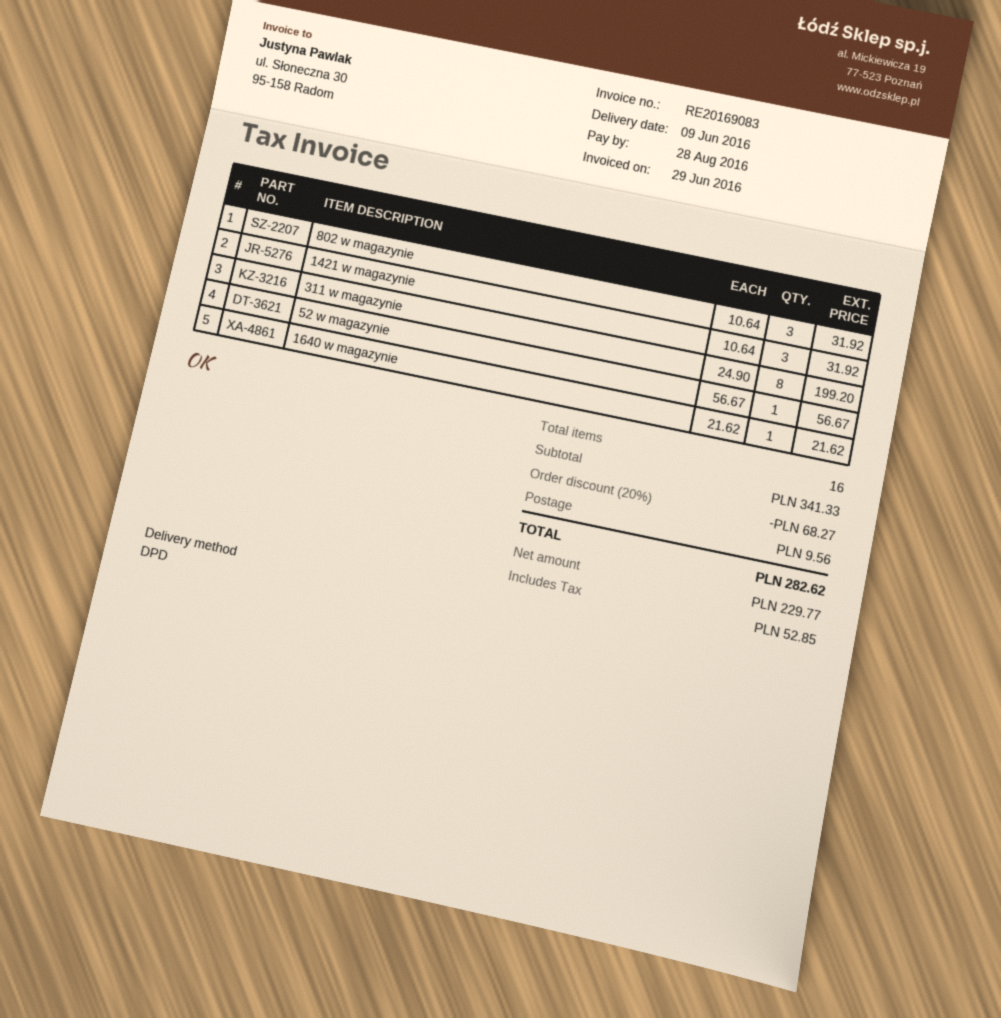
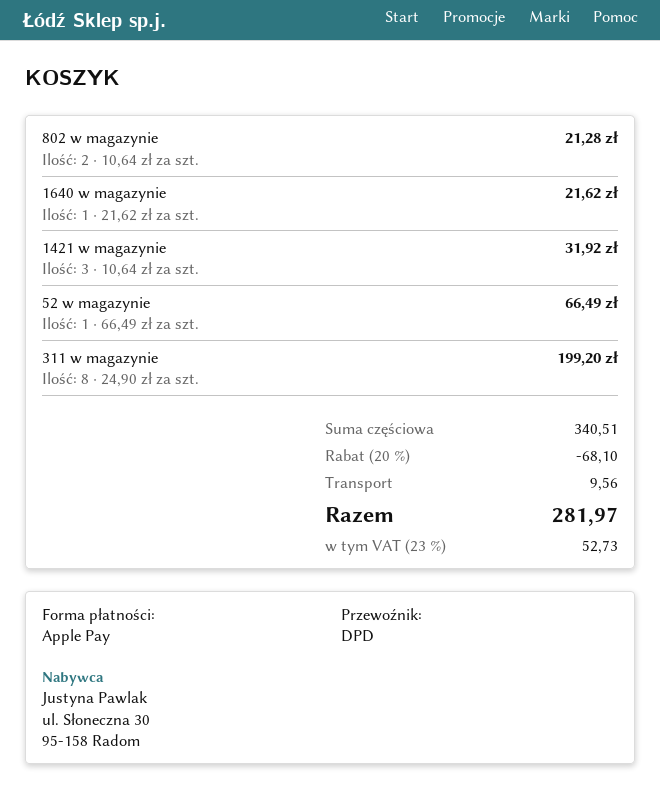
802 w magazynie: 3 x 10.64 = 31.92 -> 2 x 10.64 = 21.28
52 w magazynie: 1 x 56.67 = 56.67 -> 1 x 66.49 = 66.49
subtotal: 341.33 -> 340.51
discount: 20% = 68.27 -> 20% = 68.10
tax: 52.85 -> 52.73
total: 282.62 -> 281.97

